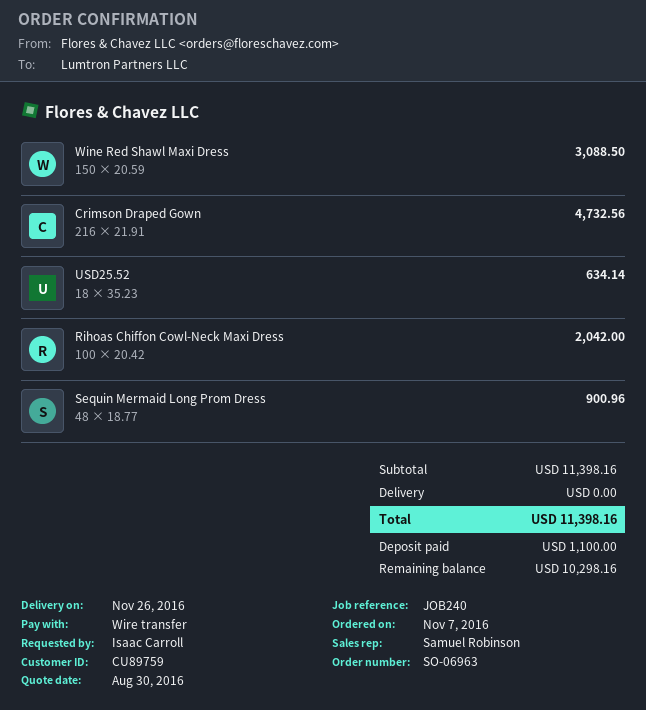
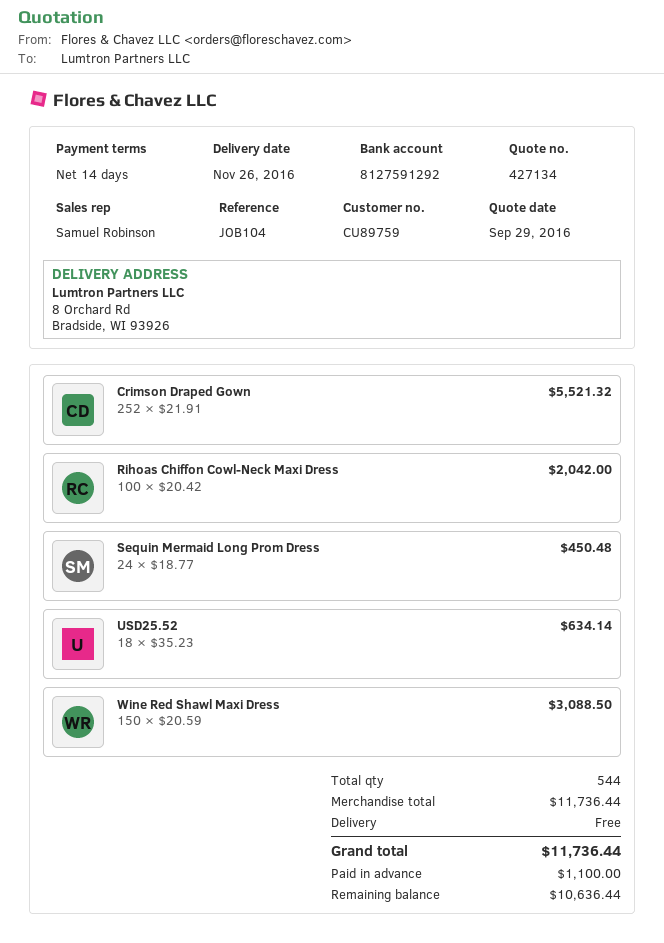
quote date: 2016-08-30 -> 2016-09-29
reference: JOB240 -> JOB104
Crimson Draped Gown: 216 x 21.91 = 4732.56 -> 252 x 21.91 = 5521.32
Sequin Mermaid Long Prom Dress: 48 x 18.77 = 900.96 -> 24 x 18.77 = 450.48
subtotal: 11398.16 -> 11736.44
total: 11398.16 -> 11736.44
balance: 10298.16 -> 10636.44

